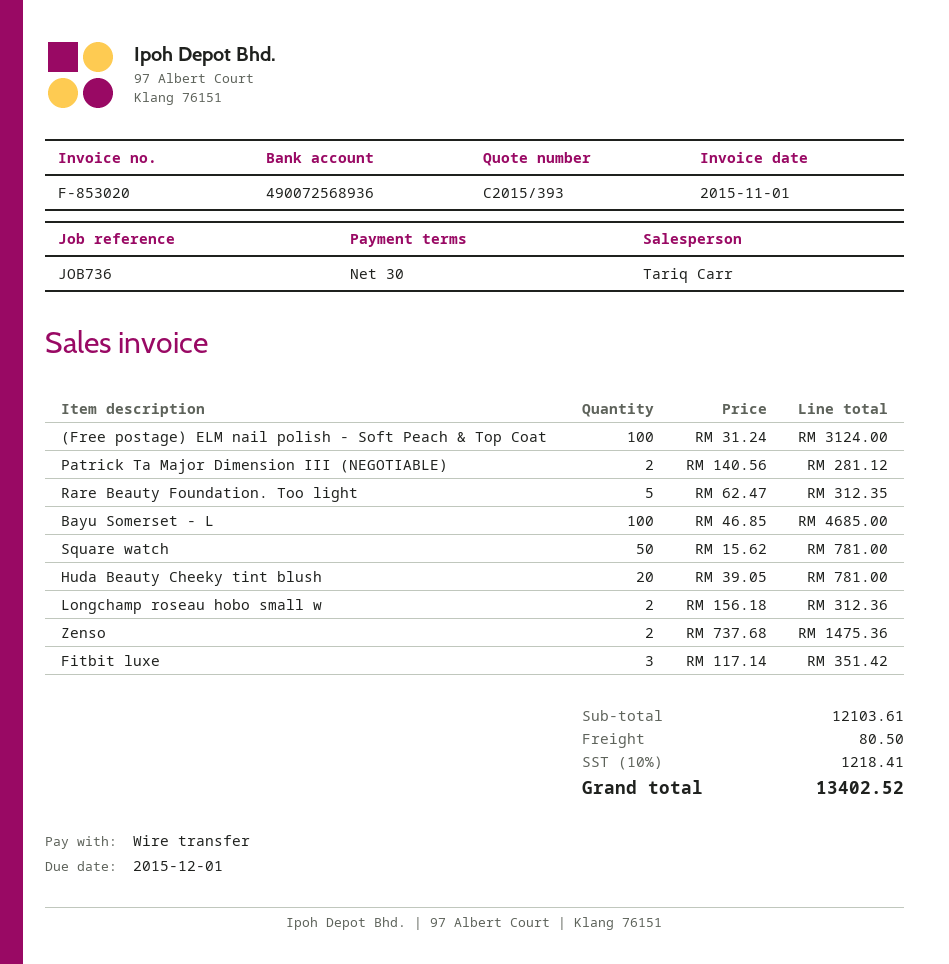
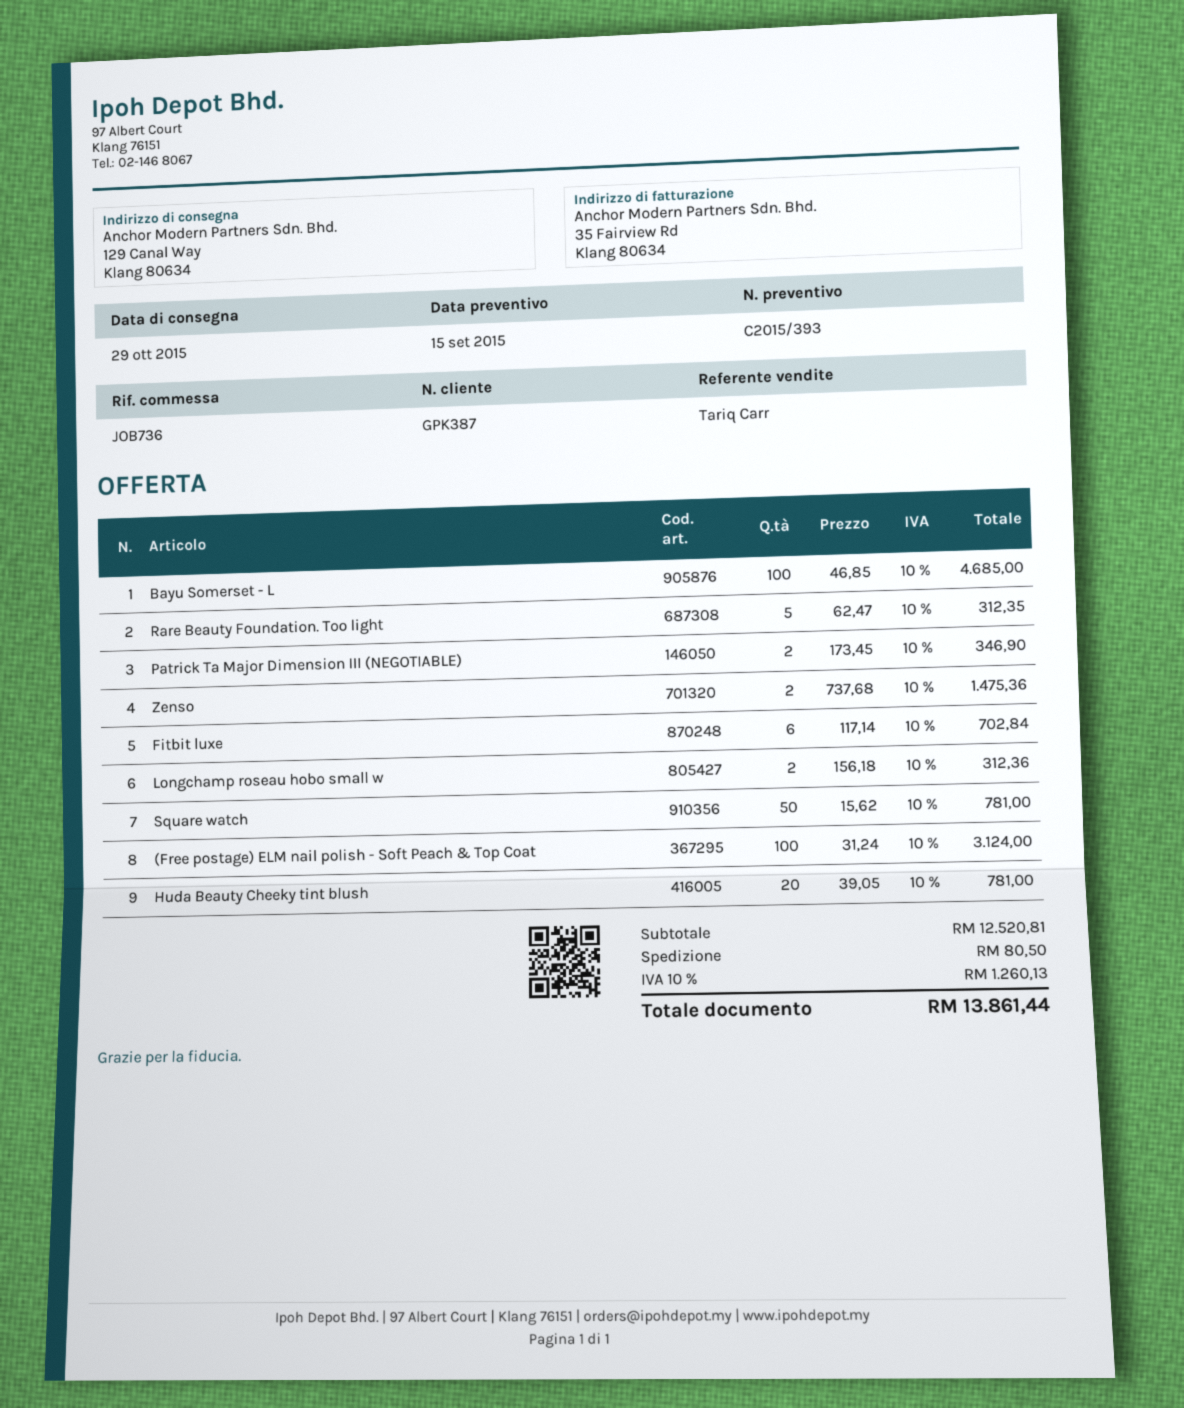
Patrick Ta Major Dimension III (NEGOTIABLE): 2 x 140.56 = 281.12 -> 2 x 173.45 = 346.90
Fitbit luxe: 3 x 117.14 = 351.42 -> 6 x 117.14 = 702.84
subtotal: 12103.61 -> 12520.81
tax: 10% = 1218.41 -> 10% = 1260.13
total: 13402.52 -> 13861.44

